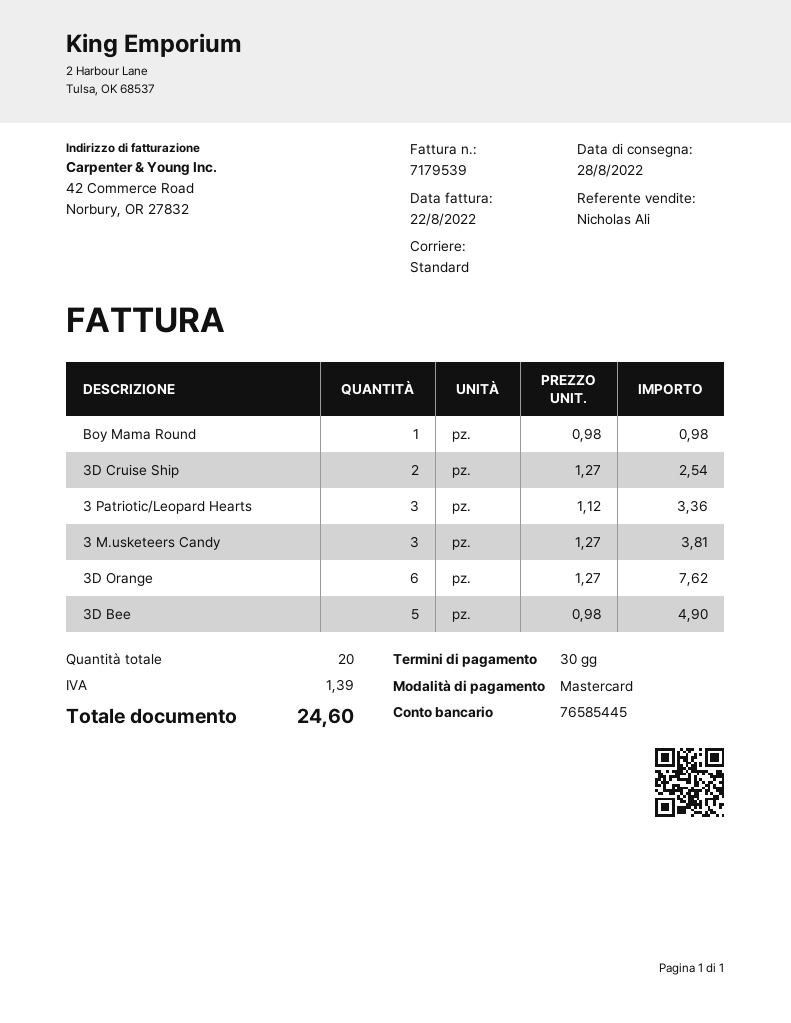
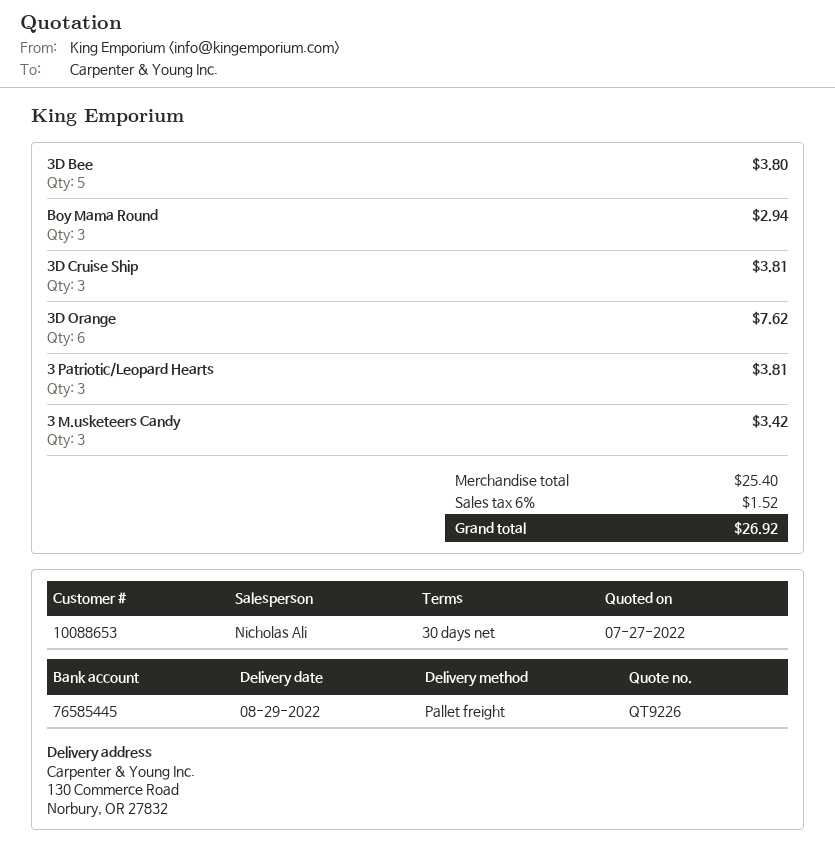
delivery date: 2022-08-28 -> 2022-08-29
shipping method: standard -> pallet freight
Boy Mama Round: 1 for 0.98 -> 3 for 2.94
3D Cruise Ship: 2 for 2.54 -> 3 for 3.81
3 Patriotic/Leopard Hearts: 3 for 3.36 -> 3 for 3.81
3 M.usketeers Candy: 3 for 3.81 -> 3 for 3.42
3D Bee: 5 for 4.90 -> 5 for 3.80
tax: 1.39 -> 1.52
total: 24.60 -> 26.92

